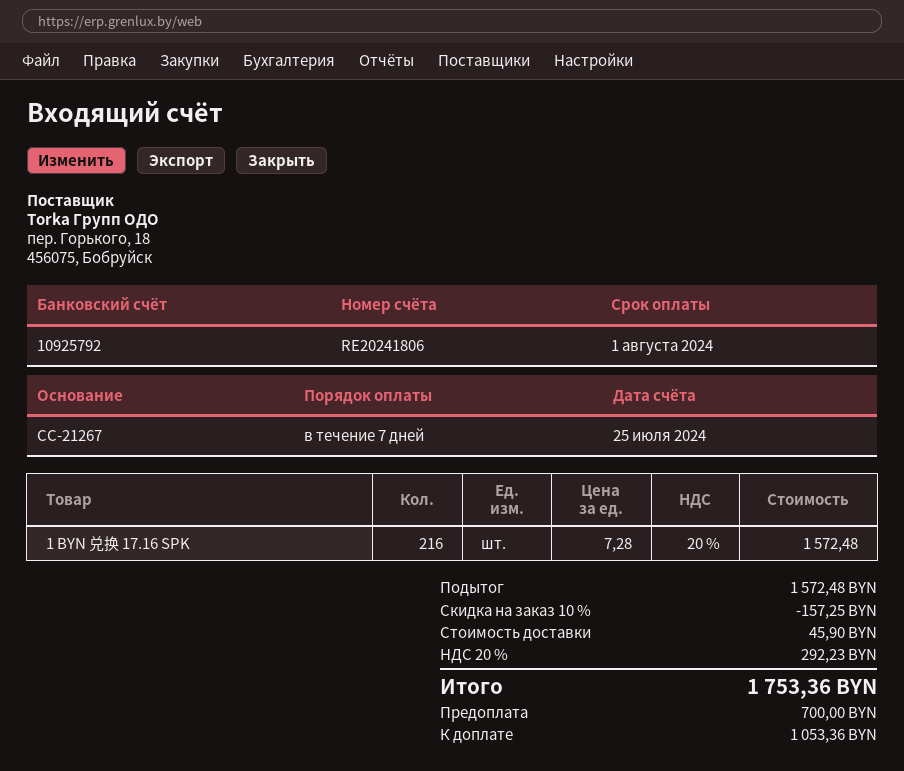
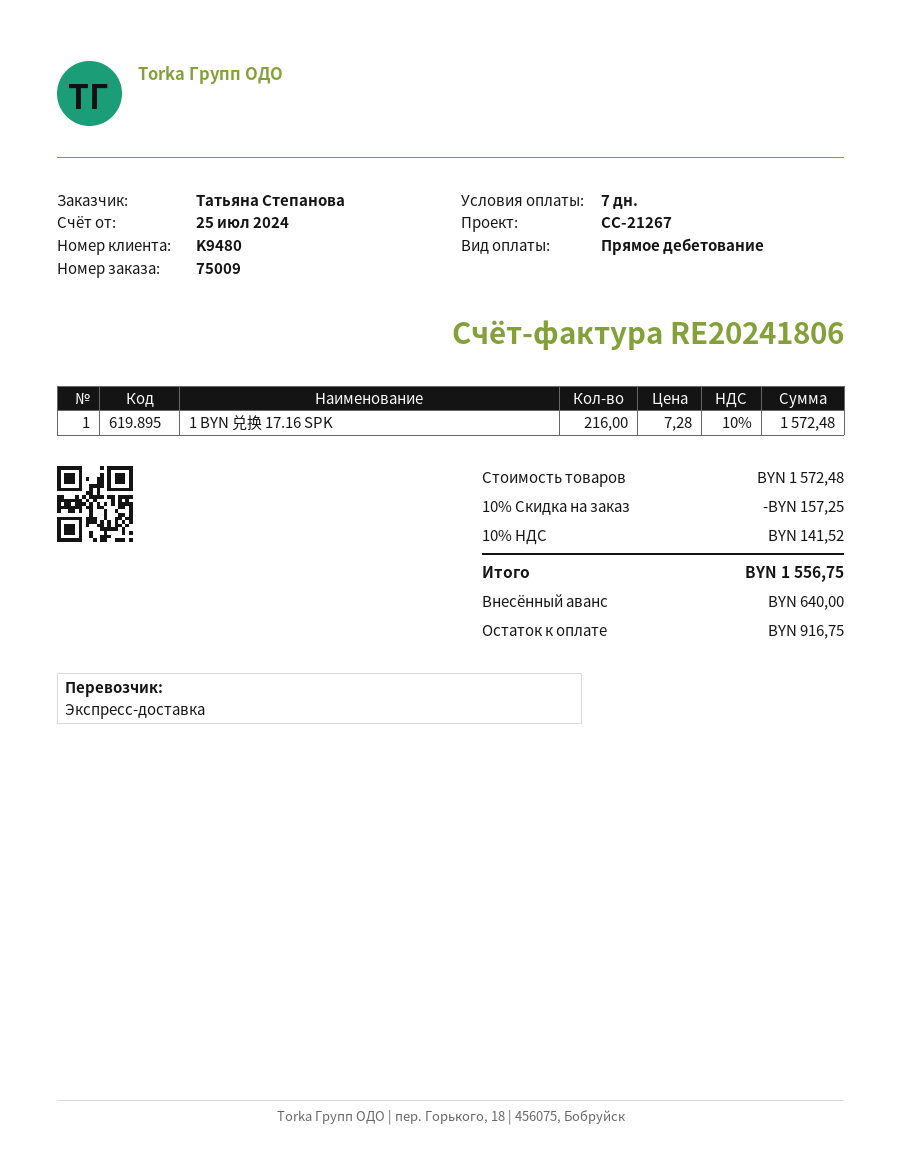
shipping: 45.90 -> none
tax: 20% = 292.23 -> 10% = 141.52
total: 1753.36 -> 1556.75
deposit: 700.00 -> 640.00
balance: 1053.36 -> 916.75

